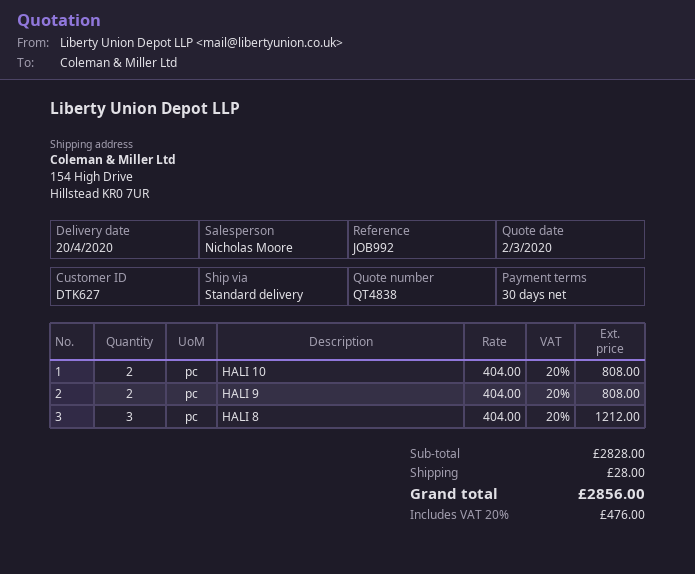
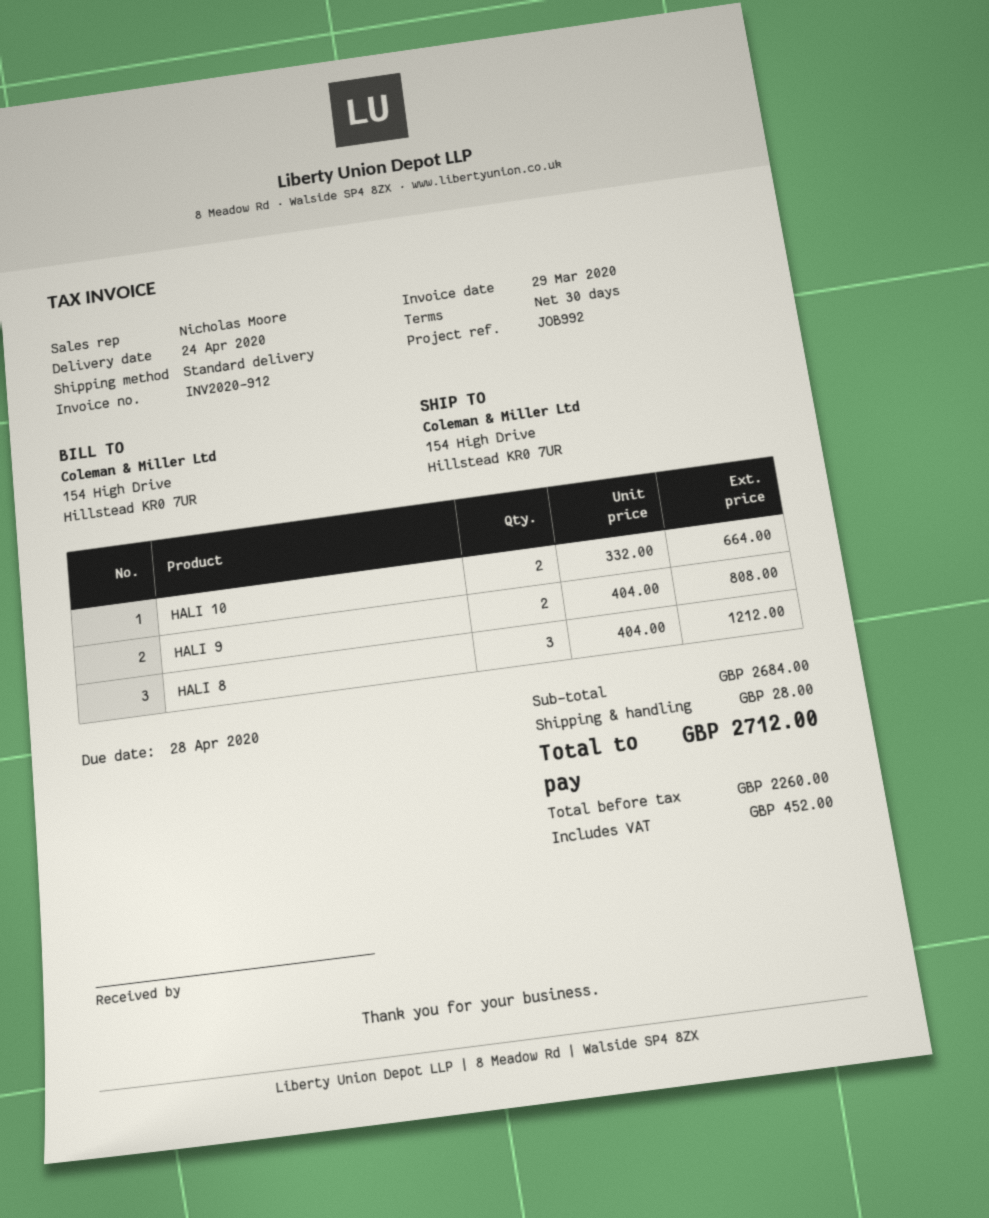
delivery date: 2020-04-20 -> 2020-04-24
HALI 10: 2 x 404.00 = 808.00 -> 2 x 332.00 = 664.00
subtotal: 2828.00 -> 2684.00
tax: 476.00 -> 452.00
total: 2856.00 -> 2712.00

